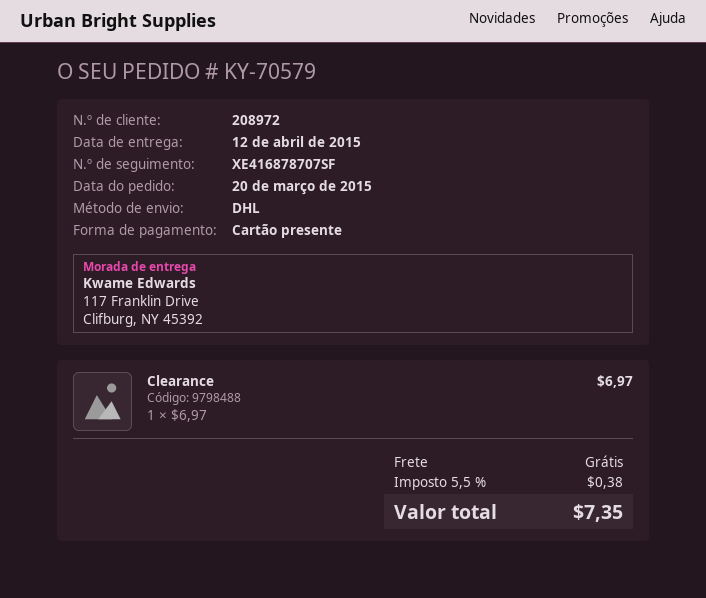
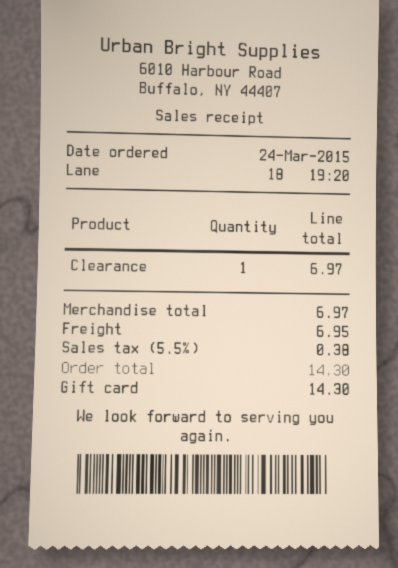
order date: 2015-03-20 -> 2015-03-24
shipping: 0.00 -> 6.95
total: 7.35 -> 14.30

